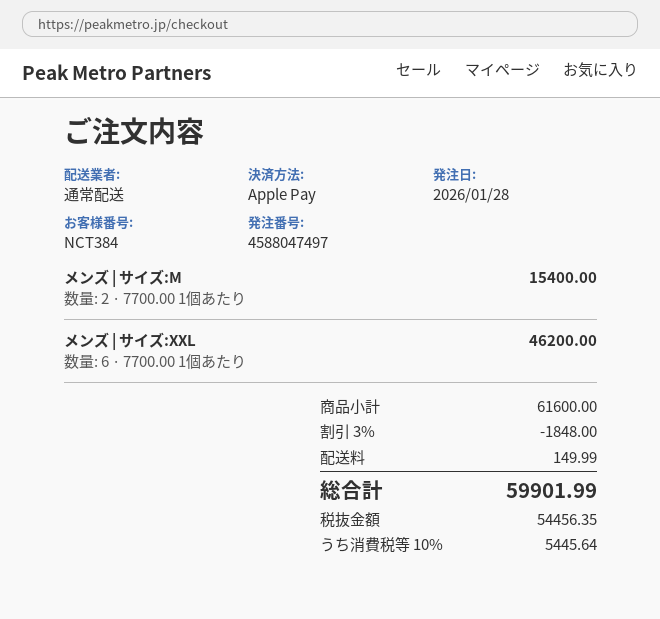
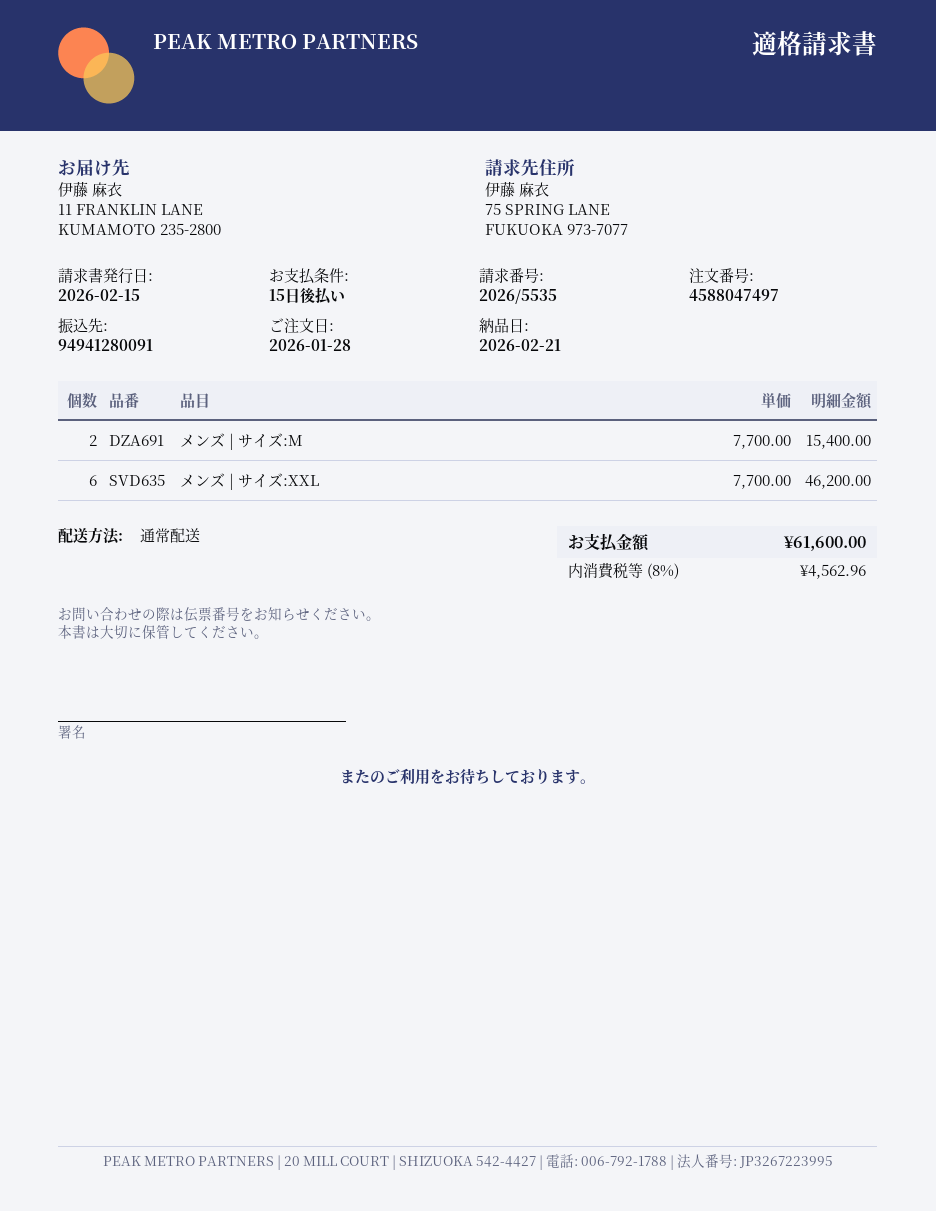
discount: 3% = 1848.00 -> none
shipping: 149.99 -> none
tax: 10% = 5445.64 -> 8% = 4562.96
total: 59901.99 -> 61600.00

